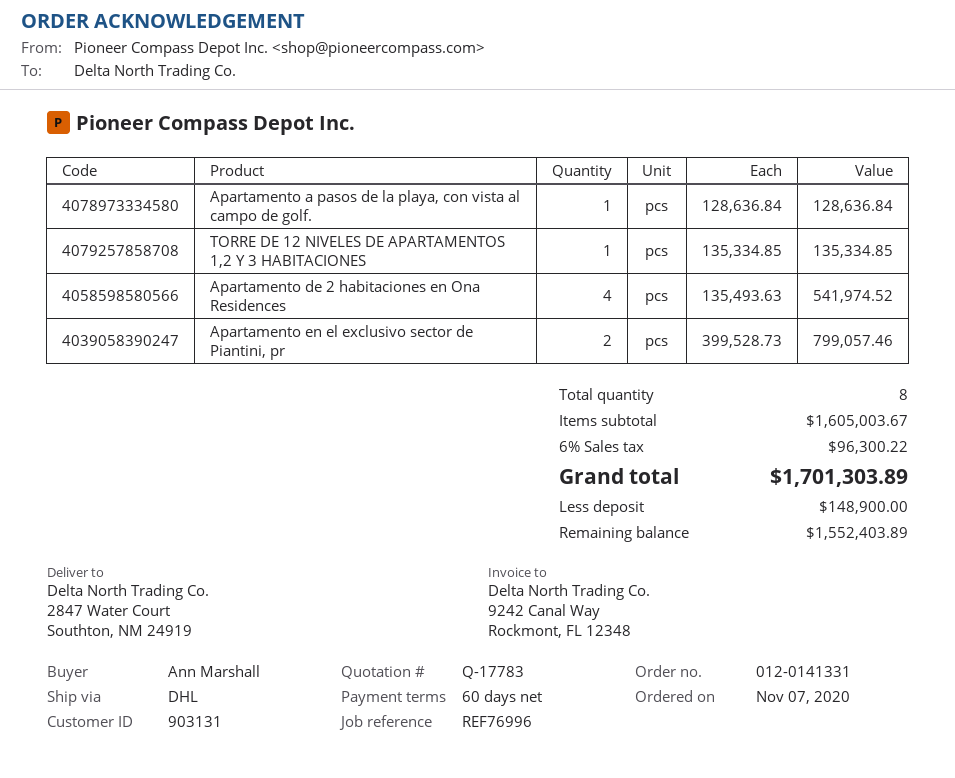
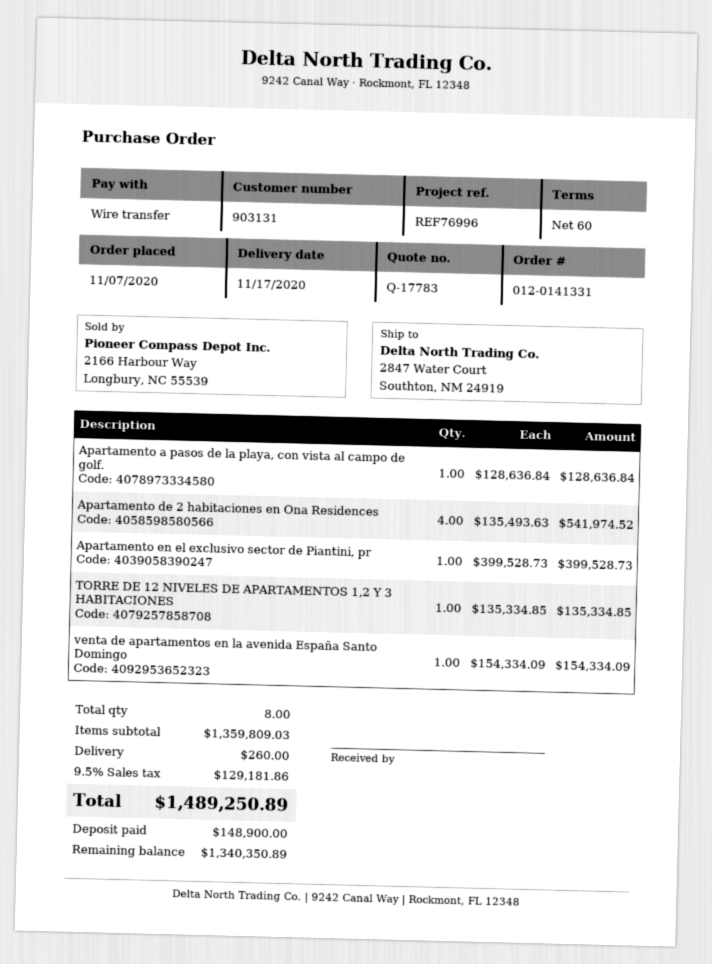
Apartamento en el exclusivo sector de Piantini, pr: 2 x 399528.73 = 799057.46 -> 1 x 399528.73 = 399528.73
venta de apartamentos en la avenida España Santo Domingo: none -> 1 x 154334.09 = 154334.09
subtotal: 1605003.67 -> 1359809.03
shipping: none -> 260.00
tax: 6% = 96300.22 -> 9.5% = 129181.86
total: 1701303.89 -> 1489250.89
balance: 1552403.89 -> 1340350.89

